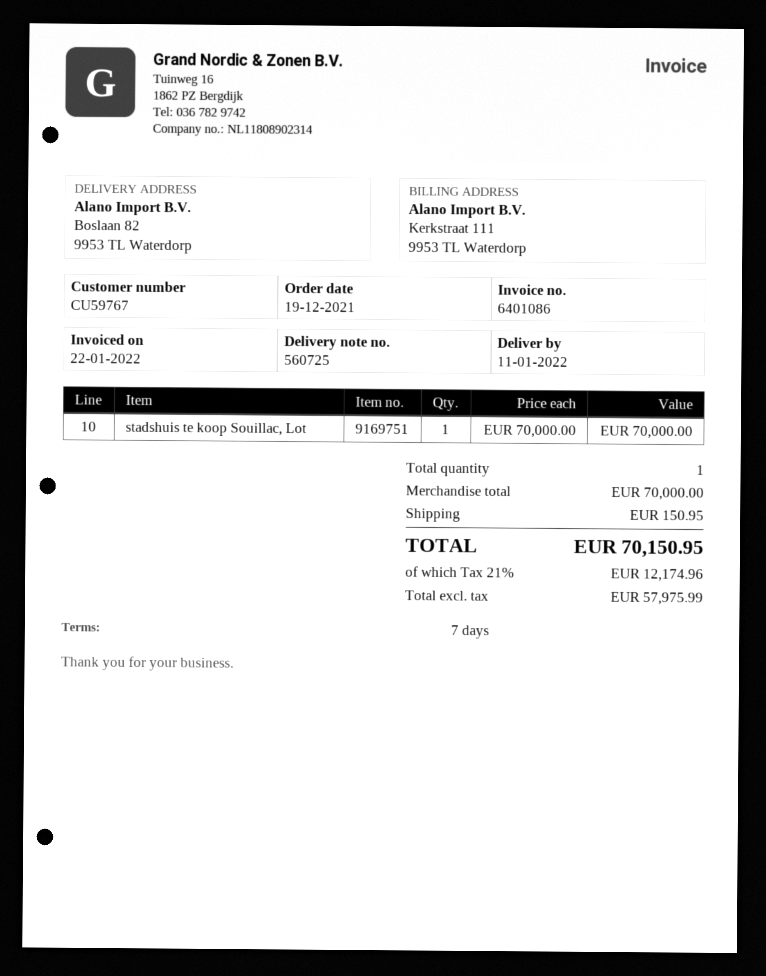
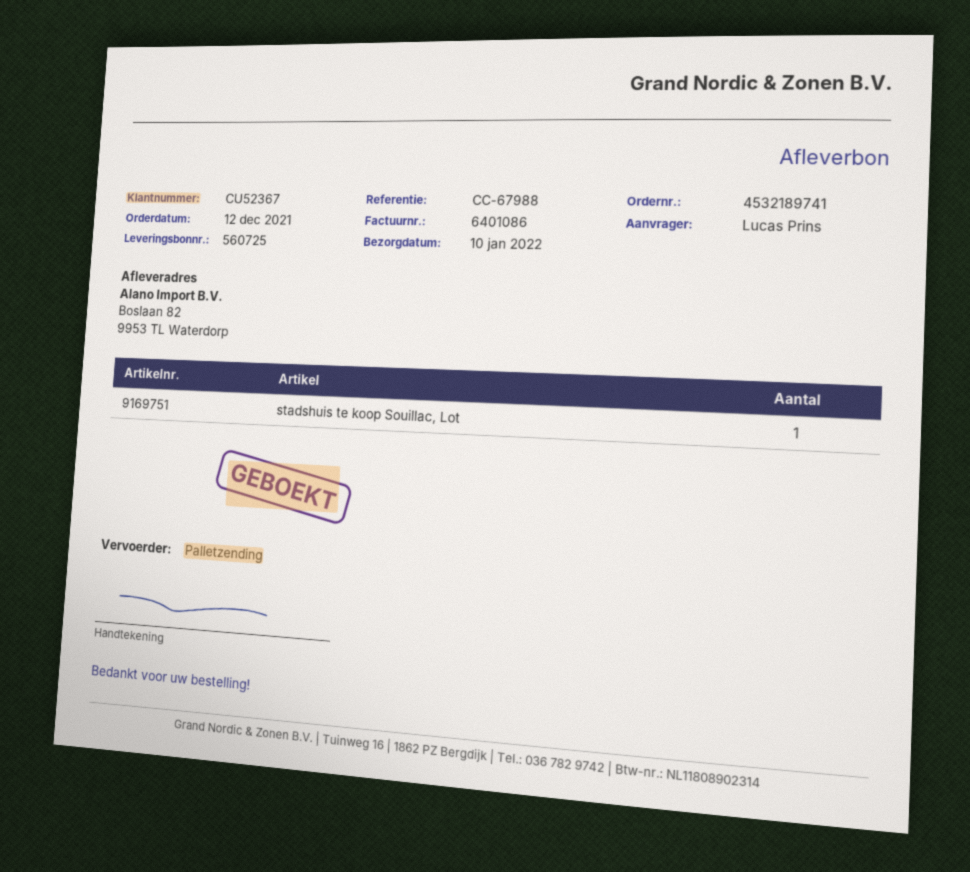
order date: 2021-12-19 -> 2021-12-12
delivery date: 2022-01-11 -> 2022-01-10
customer number: CU59767 -> CU52367

